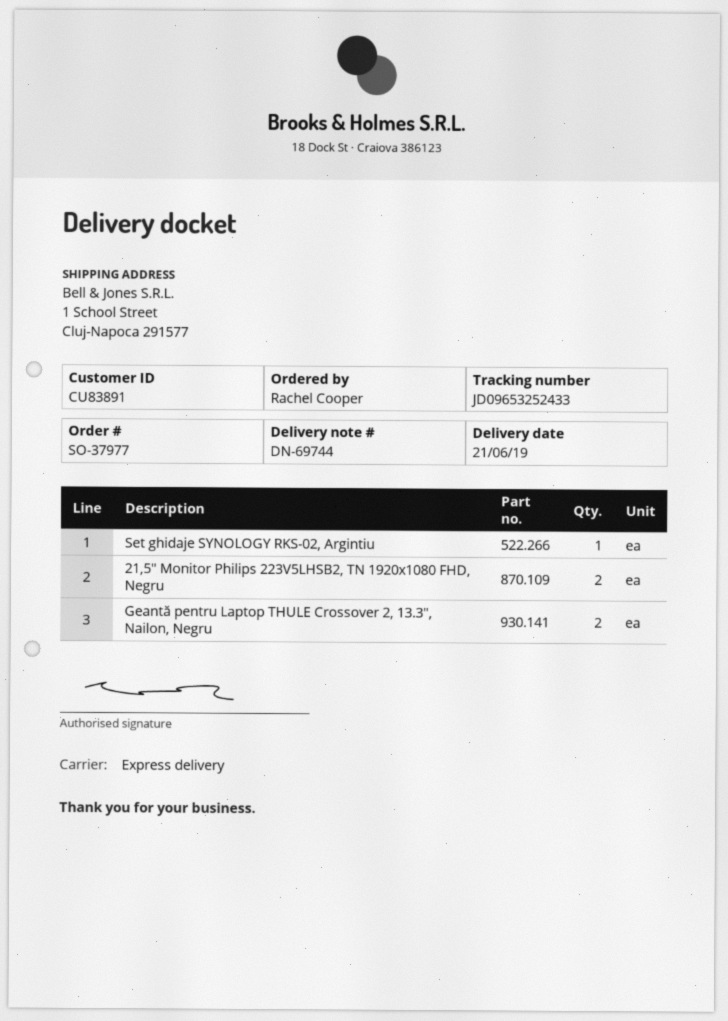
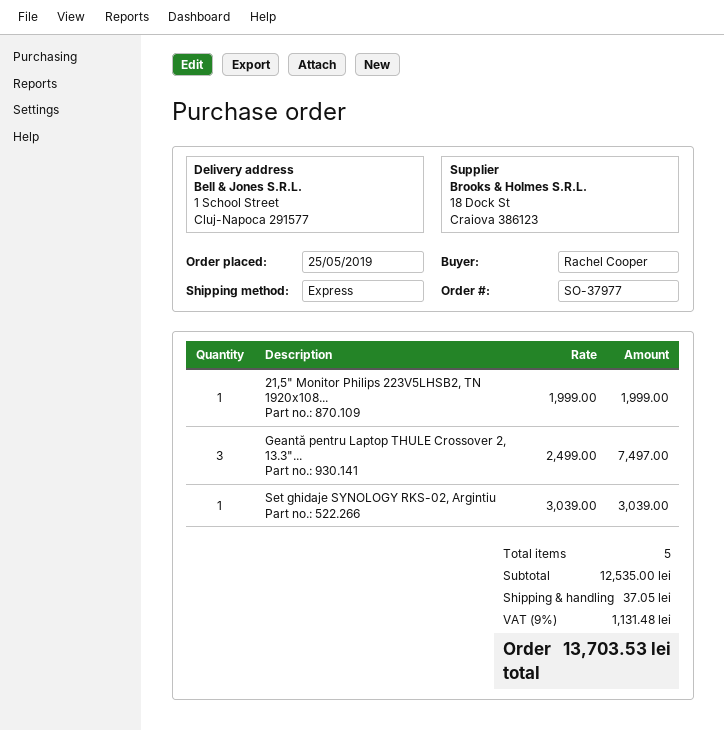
21,5" Monitor Philips 223V5LHSB2, TN 1920x1080 FHD, Negru: 2 -> 1
Geantă pentru Laptop THULE Crossover 2, 13.3", Nailon, Negru: 2 -> 3

